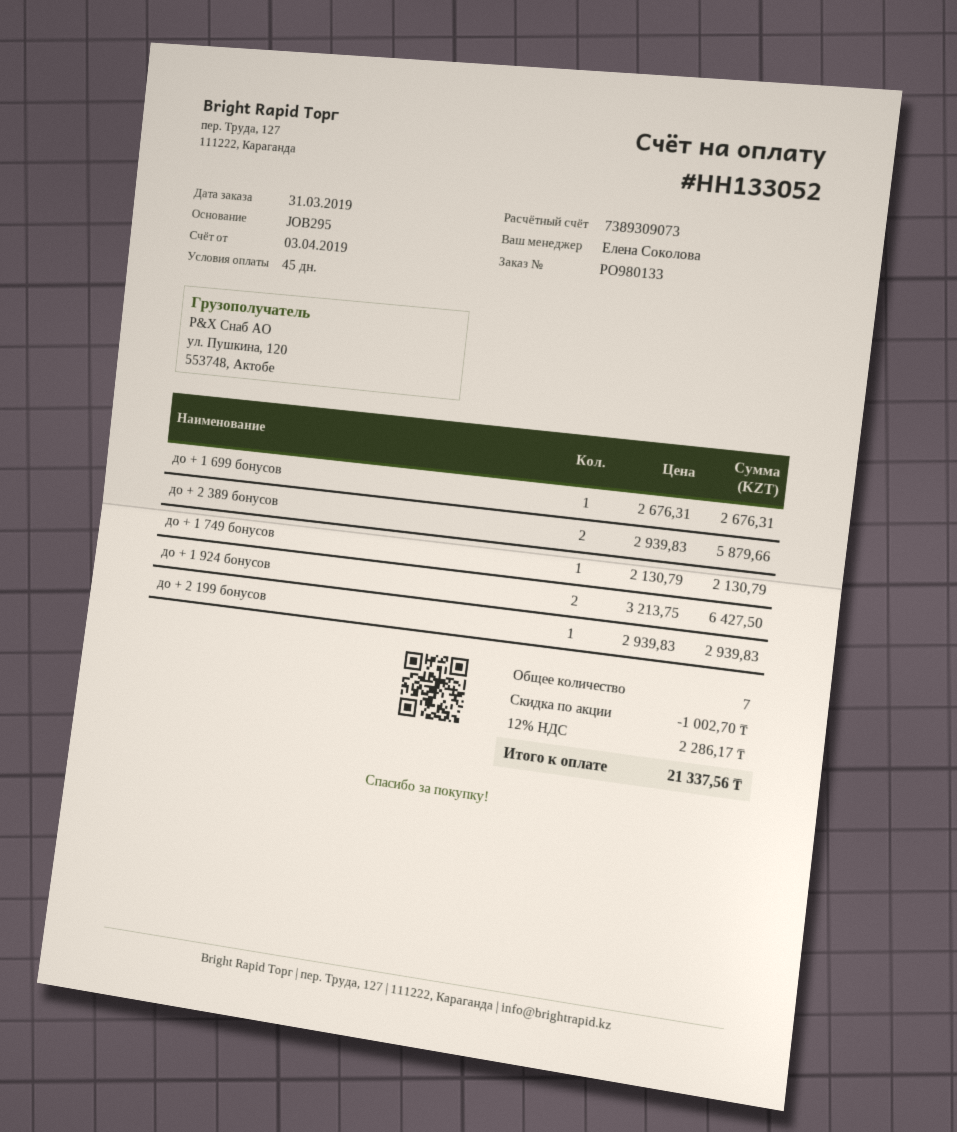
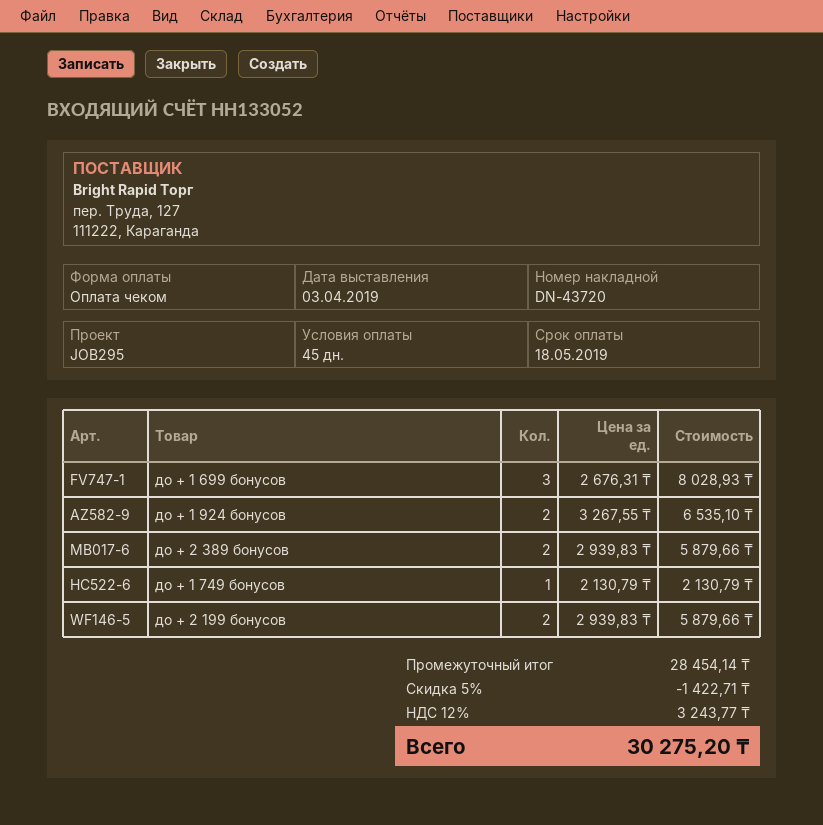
до + 1 699 бонусов: 1 x 2676.31 = 2676.31 -> 3 x 2676.31 = 8028.93
до + 1 924 бонусов: 2 x 3213.75 = 6427.50 -> 2 x 3267.55 = 6535.10
до + 2 199 бонусов: 1 x 2939.83 = 2939.83 -> 2 x 2939.83 = 5879.66
discount: 1002.70 -> 1422.71
tax: 12% = 2286.17 -> 12% = 3243.77
total: 21337.56 -> 30275.20

